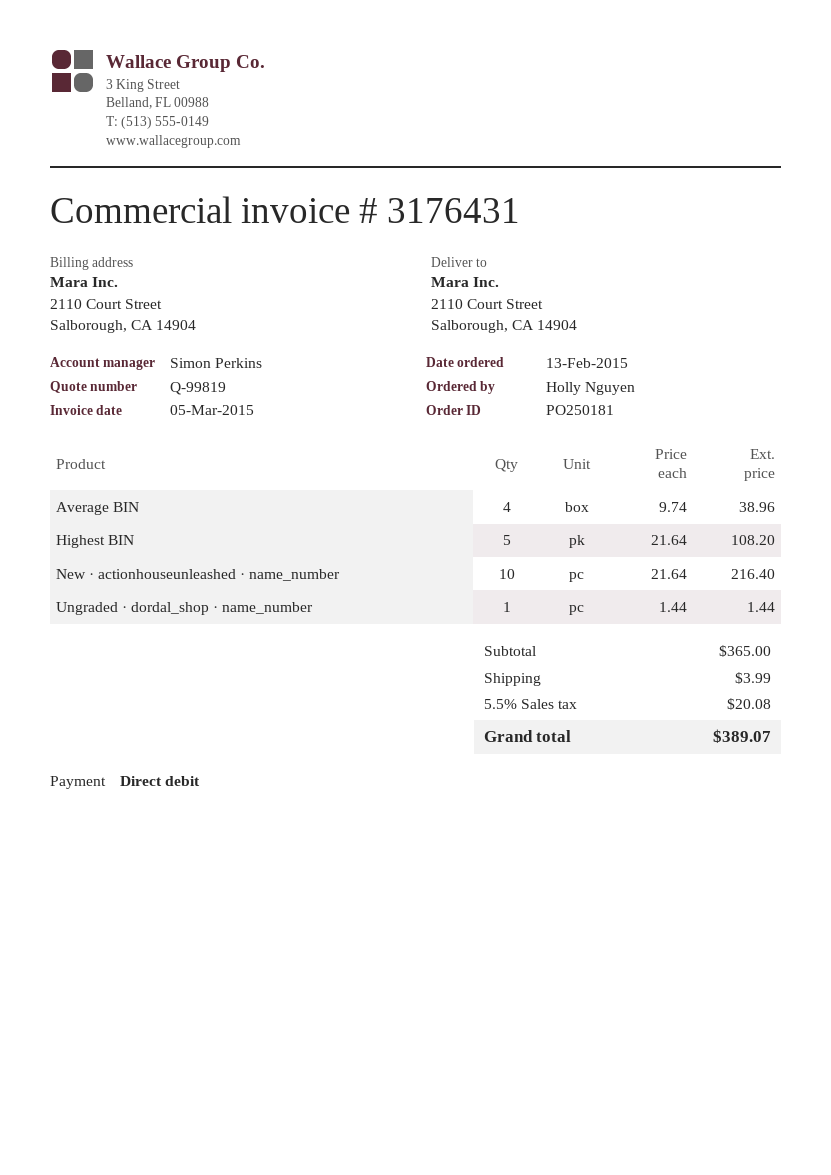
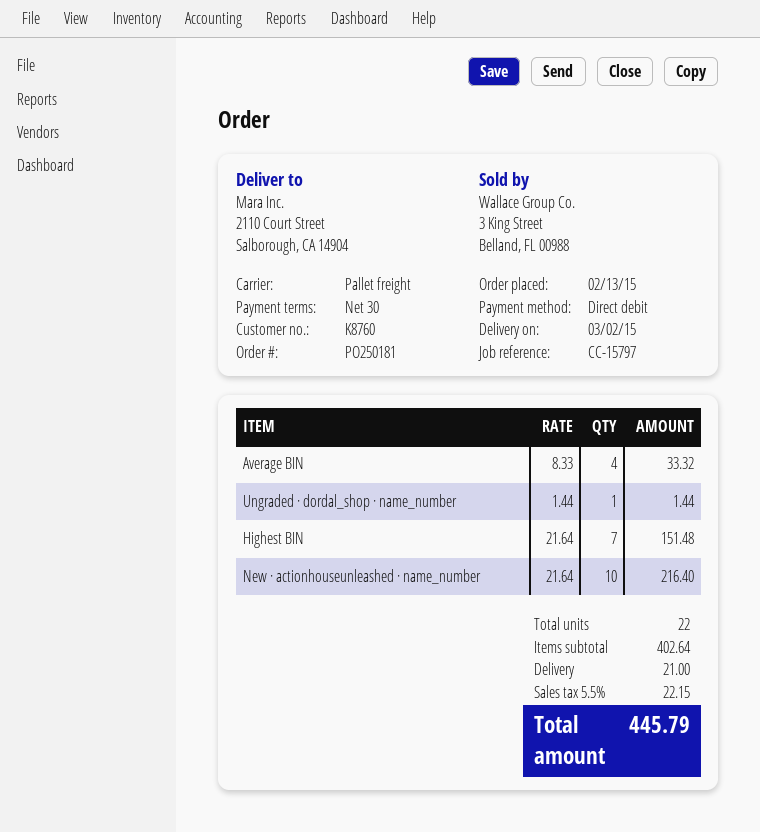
Average BIN: 4 x 9.74 = 38.96 -> 4 x 8.33 = 33.32
Highest BIN: 5 x 21.64 = 108.20 -> 7 x 21.64 = 151.48
subtotal: 365.00 -> 402.64
shipping: 3.99 -> 21.00
tax: 5.5% = 20.08 -> 5.5% = 22.15
total: 389.07 -> 445.79

